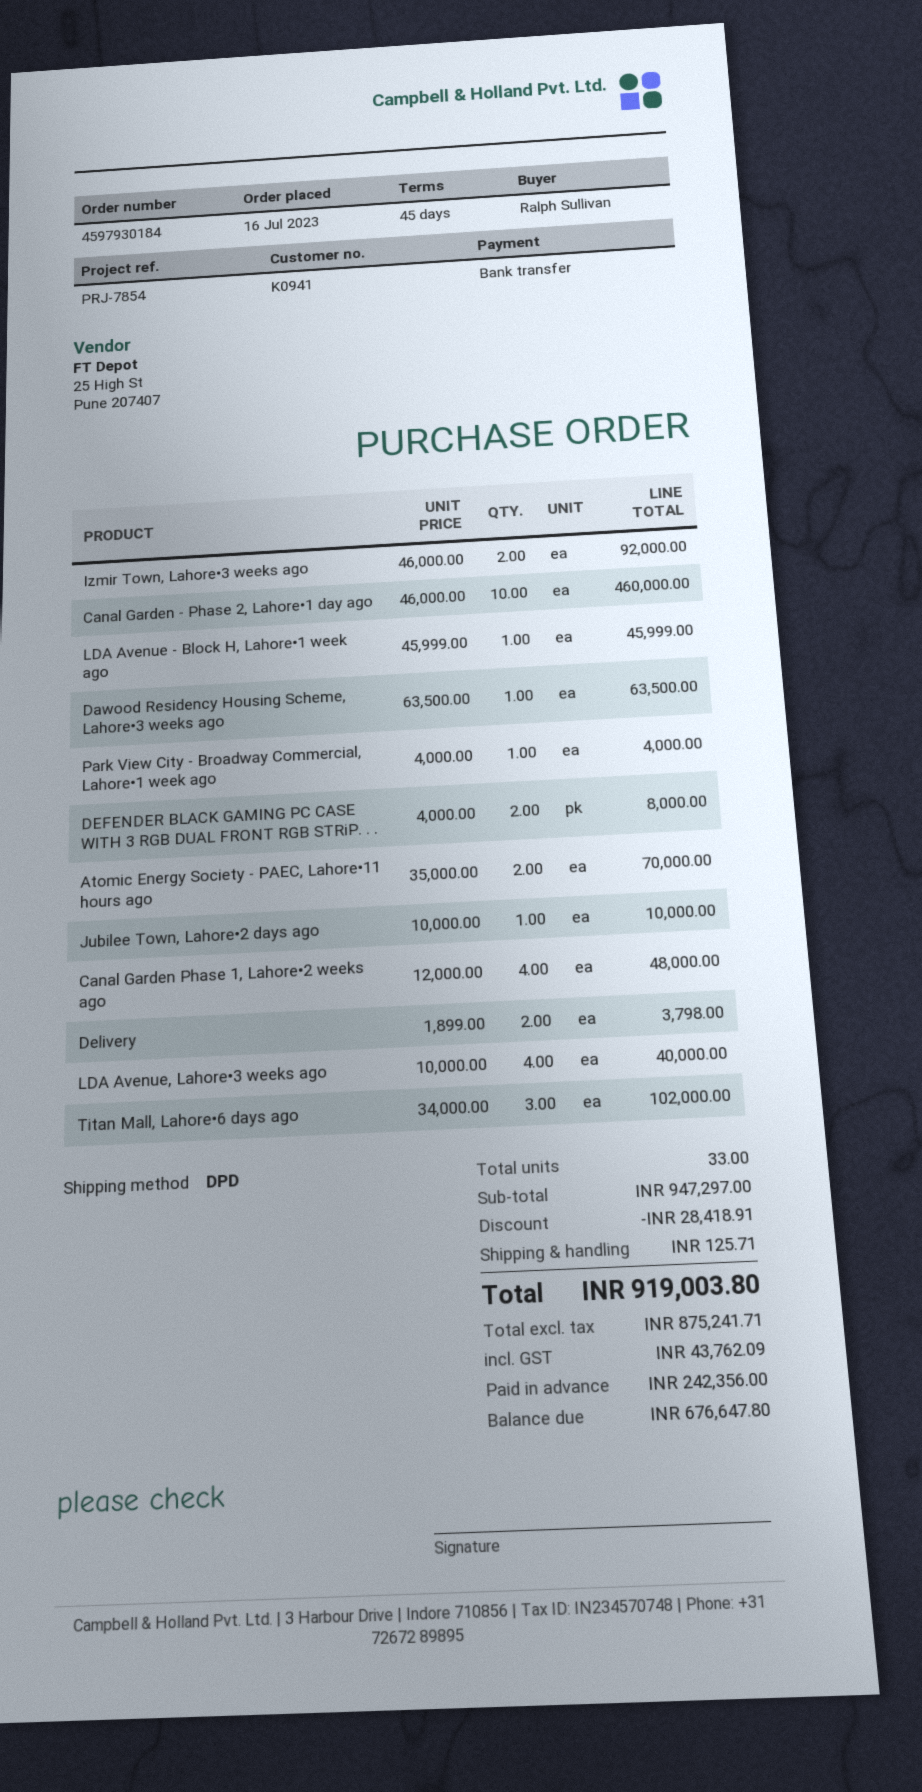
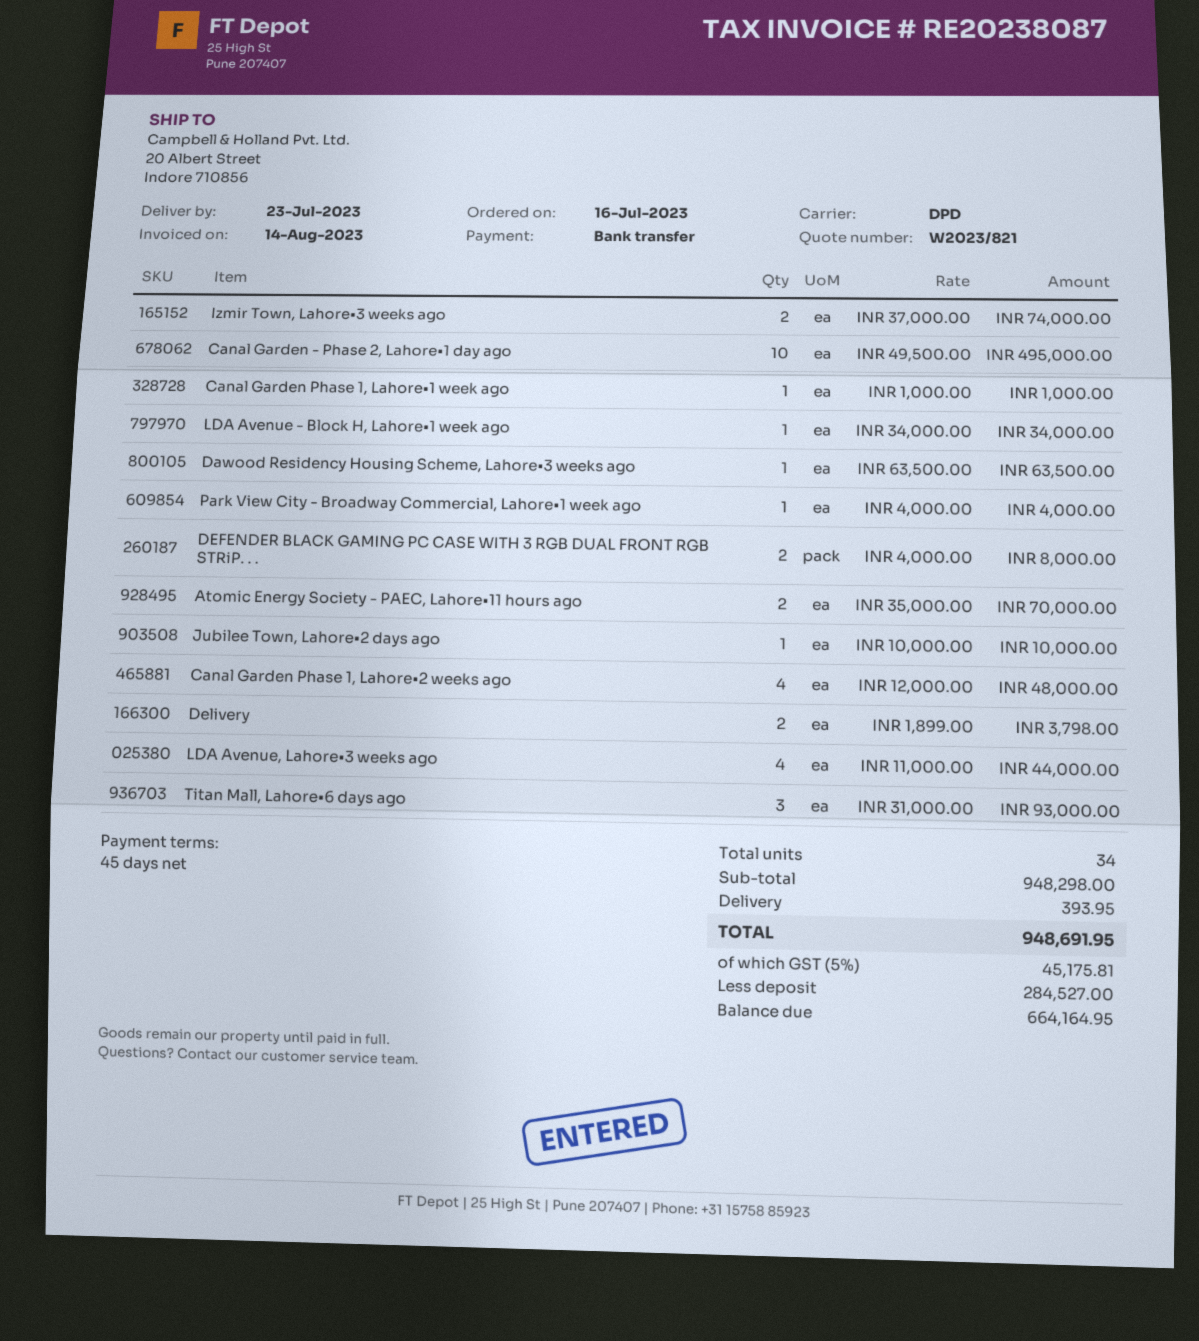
Izmir Town, Lahore•3 weeks ago: 2 x 46000.00 = 92000.00 -> 2 x 37000.00 = 74000.00
Canal Garden - Phase 2, Lahore•1 day ago: 10 x 46000.00 = 460000.00 -> 10 x 49500.00 = 495000.00
LDA Avenue - Block H, Lahore•1 week ago: 1 x 45999.00 = 45999.00 -> 1 x 34000.00 = 34000.00
LDA Avenue, Lahore•3 weeks ago: 4 x 10000.00 = 40000.00 -> 4 x 11000.00 = 44000.00
Titan Mall, Lahore•6 days ago: 3 x 34000.00 = 102000.00 -> 3 x 31000.00 = 93000.00
Canal Garden Phase 1, Lahore•1 week ago: none -> 1 x 1000.00 = 1000.00
total quantity: 33 -> 34
subtotal: 947297.00 -> 948298.00
discount: 28418.91 -> none
shipping: 125.71 -> 393.95
tax: 43762.09 -> 45175.81
total: 919003.80 -> 948691.95
deposit: 242356.00 -> 284527.00
balance: 676647.80 -> 664164.95

